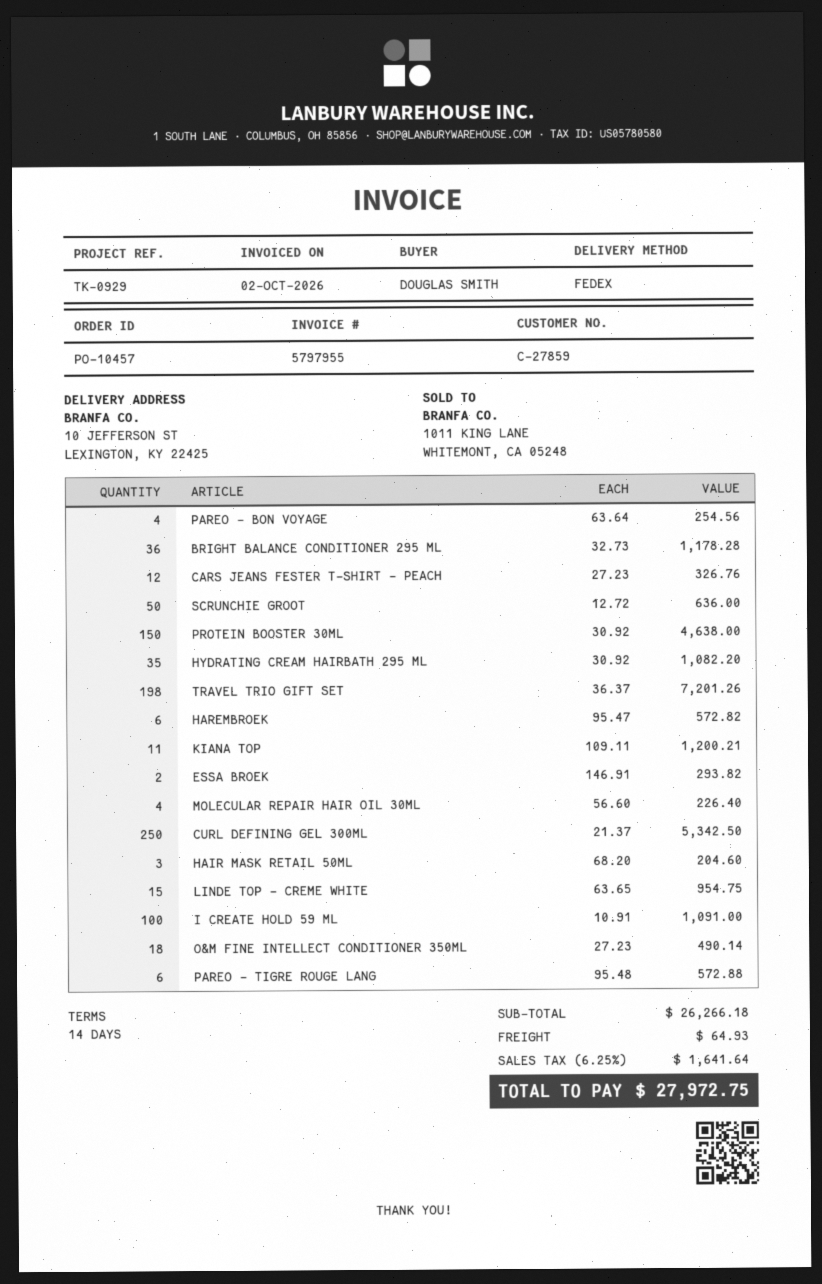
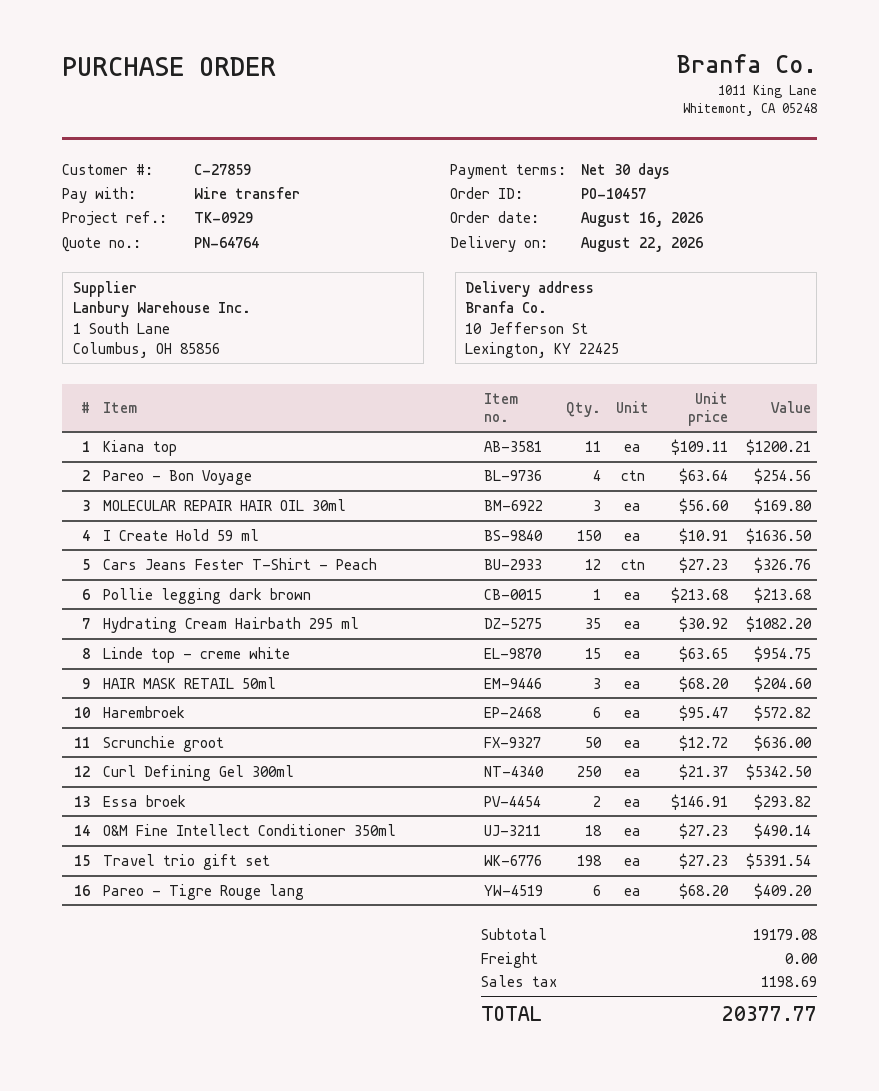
payment terms: 14 days -> 30 days
BRIGHT BALANCE CONDITIONER 295 ML: 36 x 32.73 = 1178.28 -> none
PROTEIN BOOSTER 30ML: 150 x 30.92 = 4638.00 -> none
TRAVEL TRIO GIFT SET: 198 x 36.37 = 7201.26 -> 198 x 27.23 = 5391.54
MOLECULAR REPAIR HAIR OIL 30ML: 4 x 56.60 = 226.40 -> 3 x 56.60 = 169.80
I CREATE HOLD 59 ML: 100 x 10.91 = 1091.00 -> 150 x 10.91 = 1636.50
PAREO - TIGRE ROUGE LANG: 6 x 95.48 = 572.88 -> 6 x 68.20 = 409.20
Pollie legging dark brown: none -> 1 x 213.68 = 213.68
subtotal: 26266.18 -> 19179.08
shipping: 64.93 -> 0.00
tax: 1641.64 -> 1198.69
total: 27972.75 -> 20377.77

